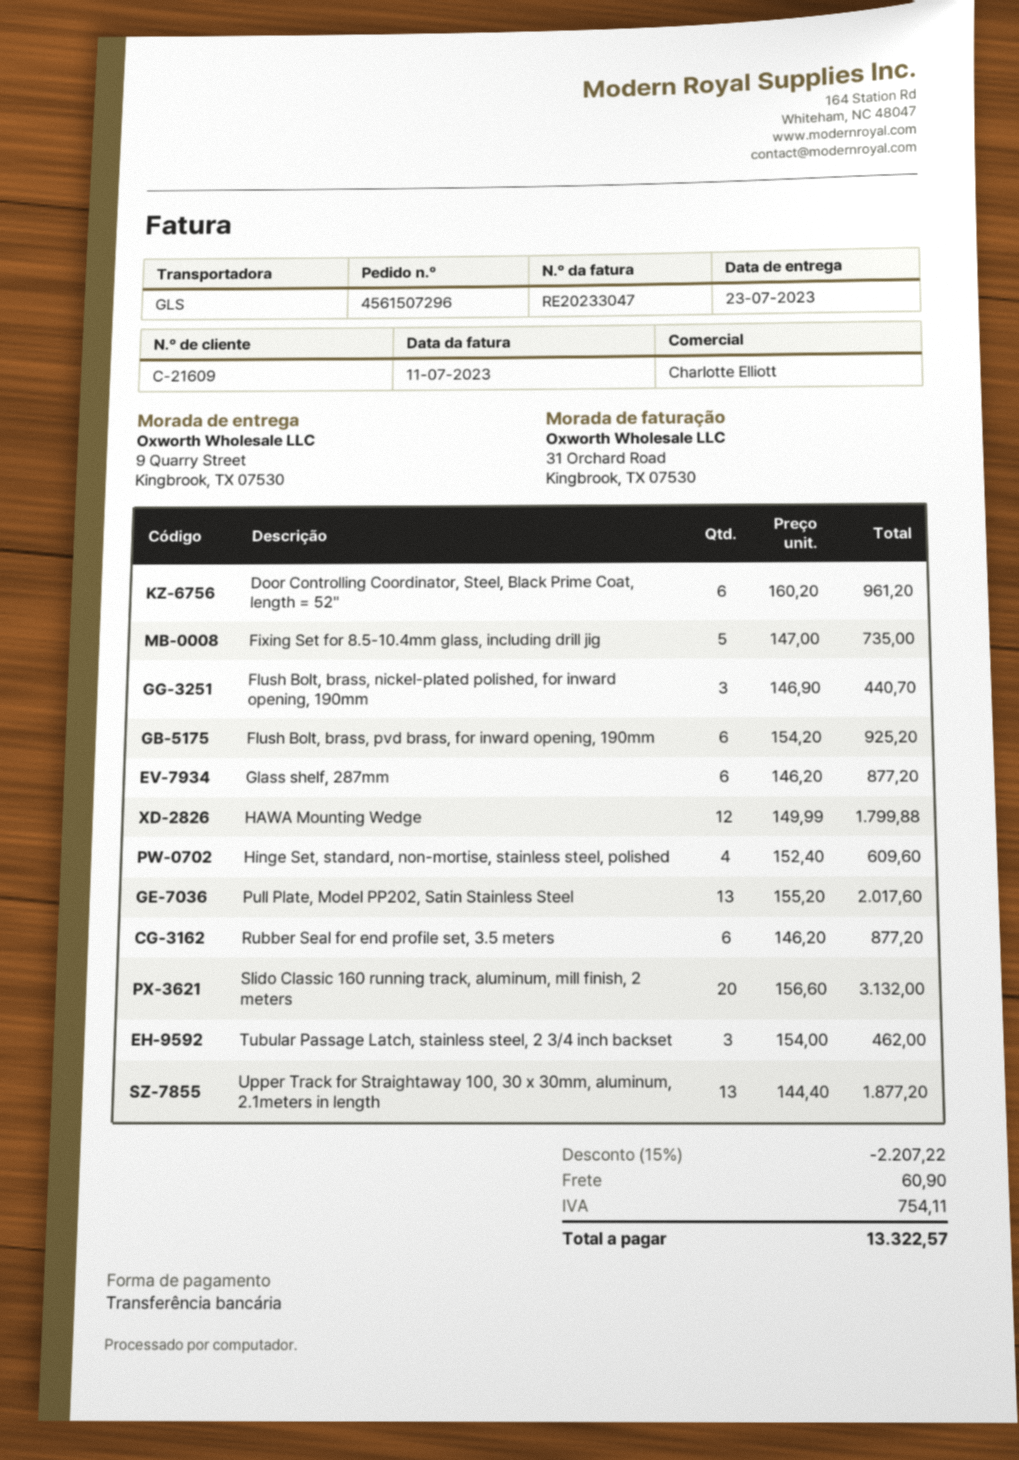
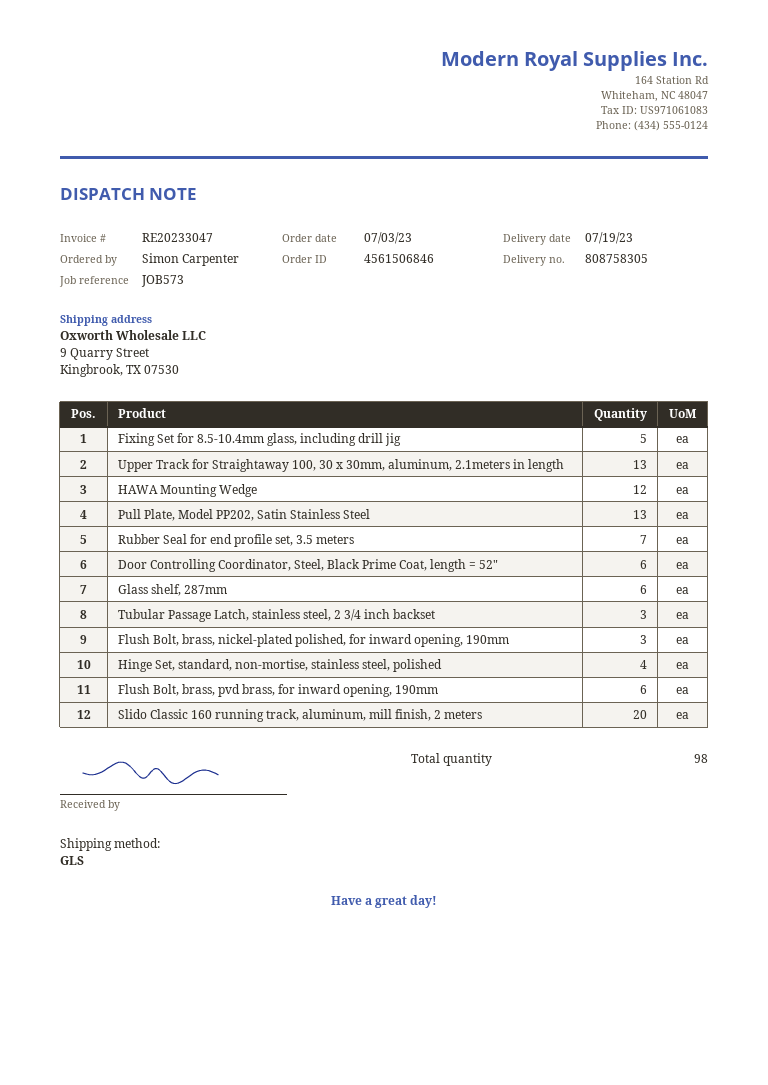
order number: 4561507296 -> 4561506846
delivery date: 2023-07-23 -> 2023-07-19
Rubber Seal for end profile set, 3.5 meters: 6 -> 7

